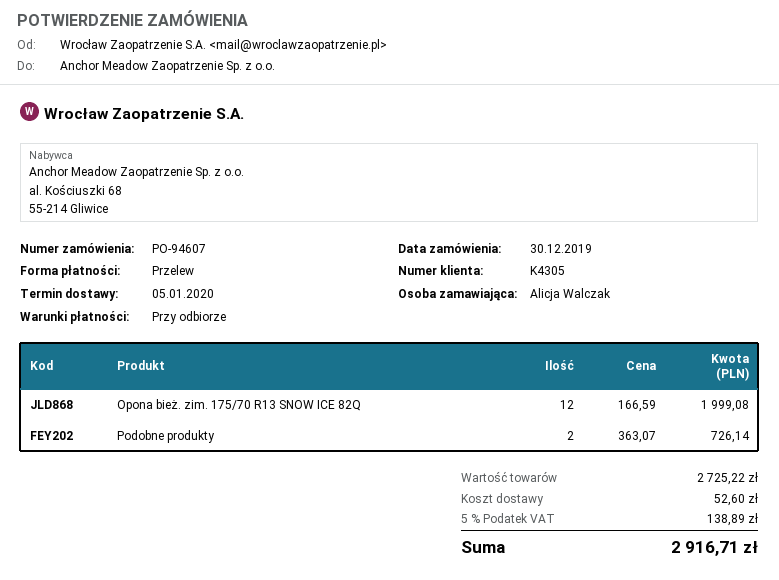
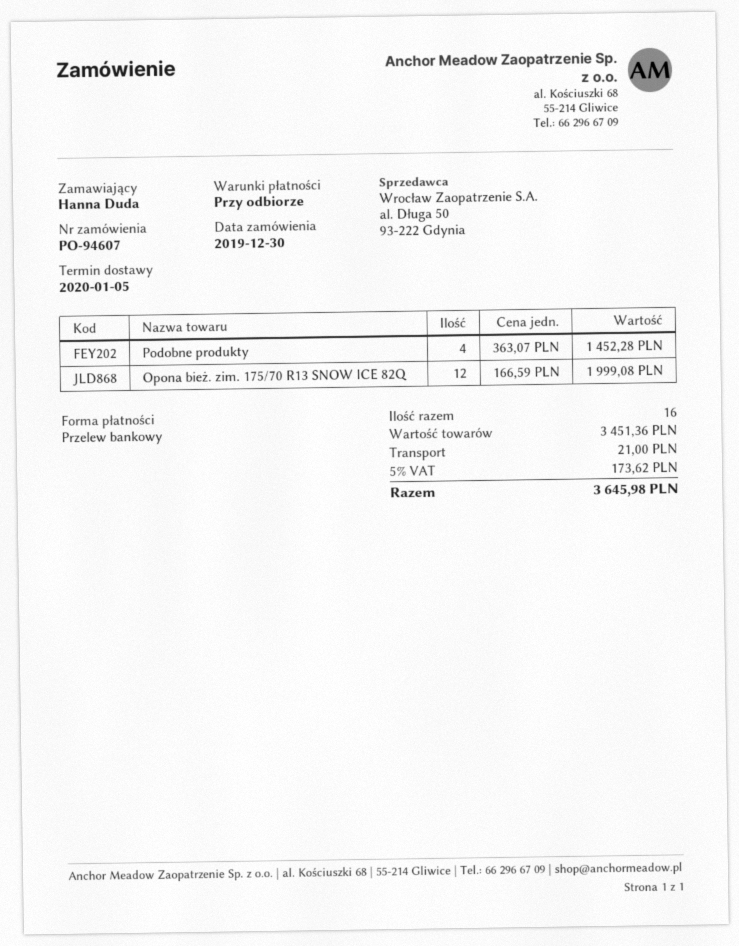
ordered by: Alicja Walczak -> Hanna Duda
Podobne produkty: 2 x 363.07 = 726.14 -> 4 x 363.07 = 1452.28
subtotal: 2725.22 -> 3451.36
shipping: 52.60 -> 21.00
tax: 5% = 138.89 -> 5% = 173.62
total: 2916.71 -> 3645.98

